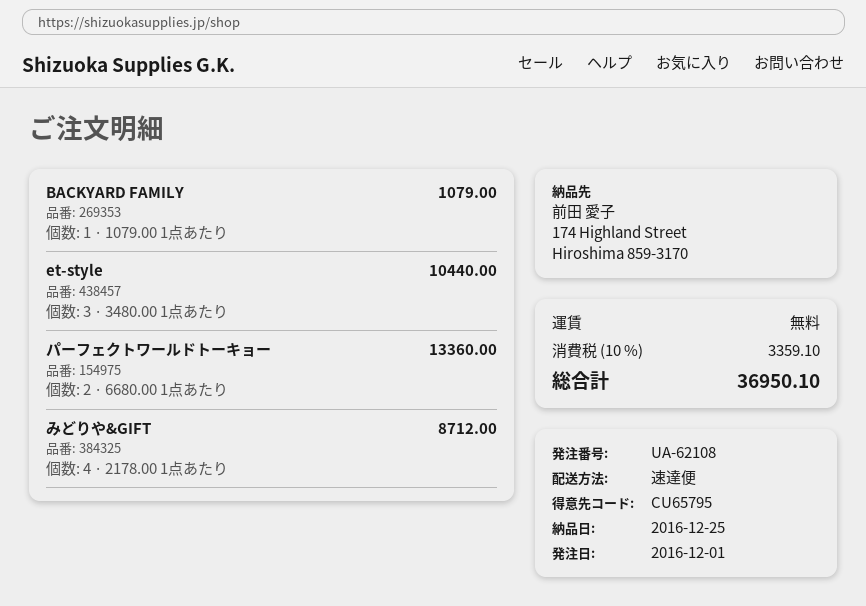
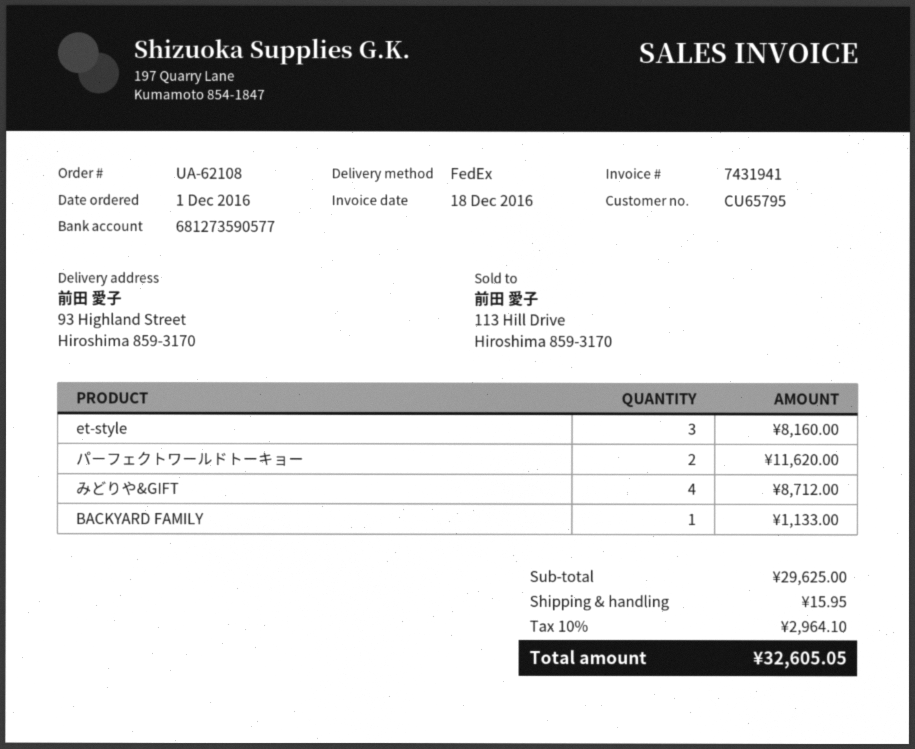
shipping method: express -> FedEx
ship to: 174 Highland Street, Hiroshima 859-3170 -> 93 Highland Street, Hiroshima 859-3170
BACKYARD FAMILY: 1 for 1079.00 -> 1 for 1133.00
et-style: 3 for 10440.00 -> 3 for 8160.00
パーフェクトワールドトーキョー: 2 for 13360.00 -> 2 for 11620.00
shipping: 0.00 -> 15.95
tax: 10% = 3359.10 -> 10% = 2964.10
total: 36950.10 -> 32605.05

